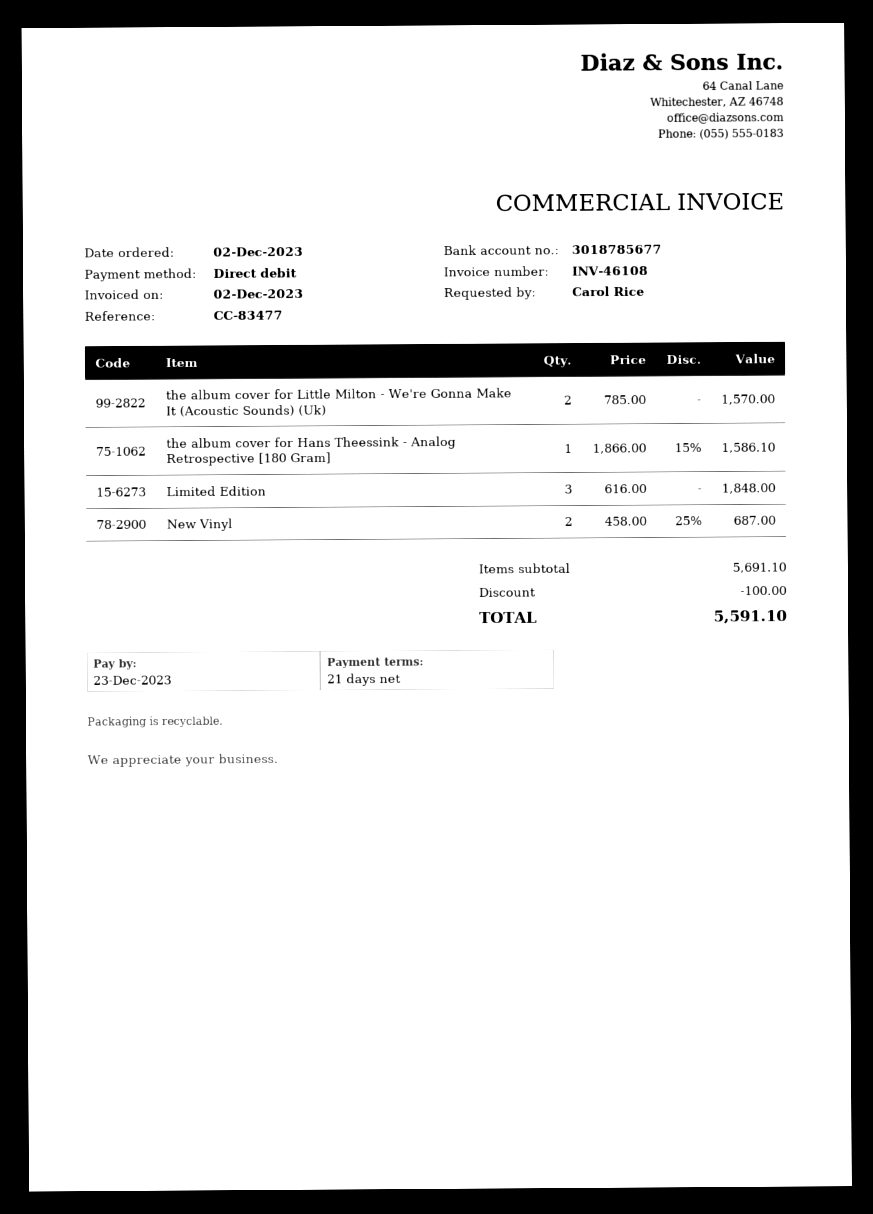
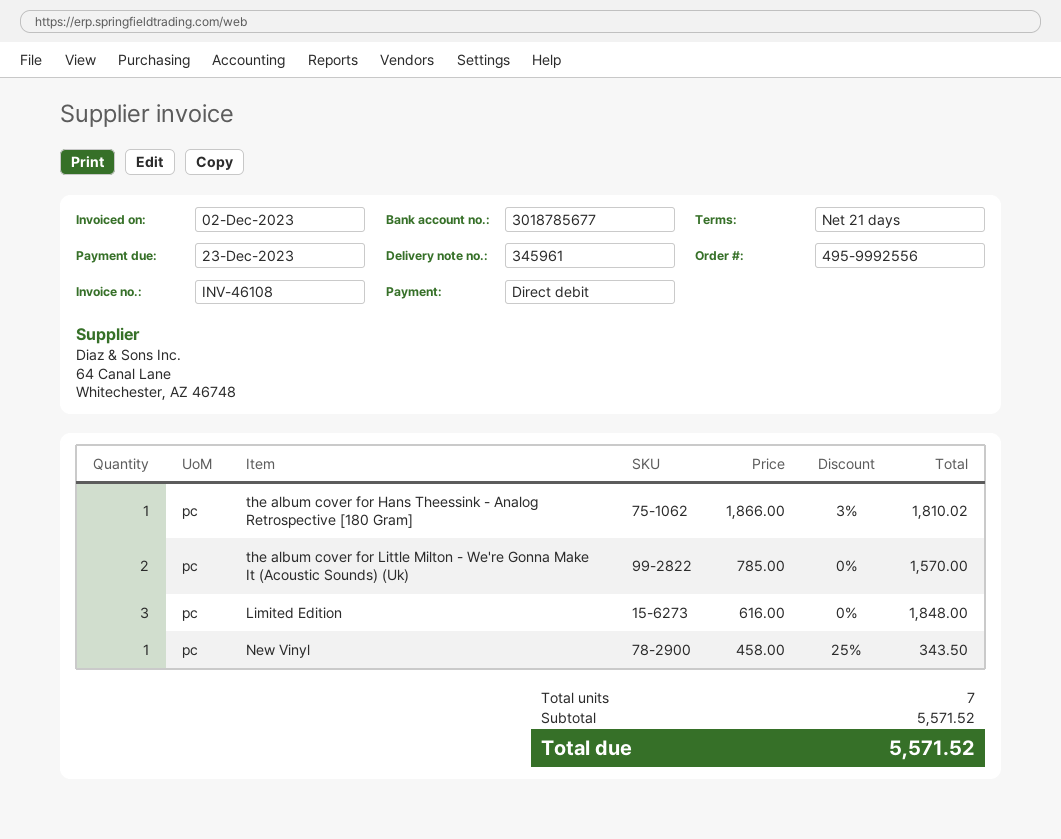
the album cover for Hans Theessink - Analog Retrospective [180 Gram]: 1 x 1866.00 - 15% = 1586.10 -> 1 x 1866.00 - 3% = 1810.02
New Vinyl: 2 x 458.00 - 25% = 687.00 -> 1 x 458.00 - 25% = 343.50
subtotal: 5691.10 -> 5571.52
discount: 100.00 -> none
total: 5591.10 -> 5571.52

